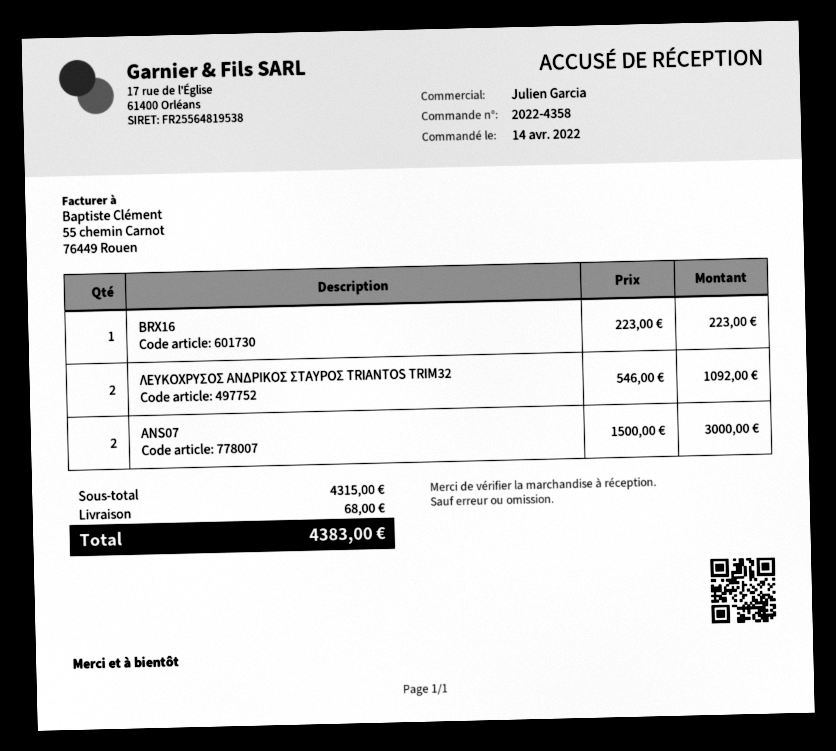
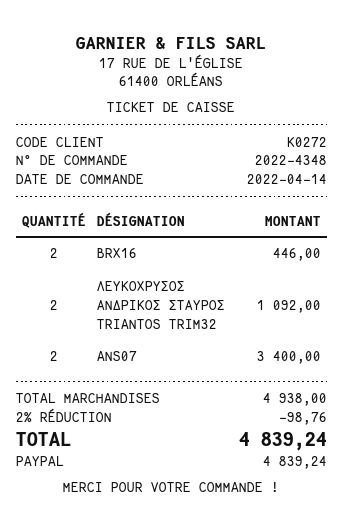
order number: 2022-4358 -> 2022-4348
BRX16: 1 for 223.00 -> 2 for 446.00
ANS07: 2 for 3000.00 -> 2 for 3400.00
subtotal: 4315.00 -> 4938.00
discount: none -> 2% = 98.76
shipping: 68.00 -> none
total: 4383.00 -> 4839.24

